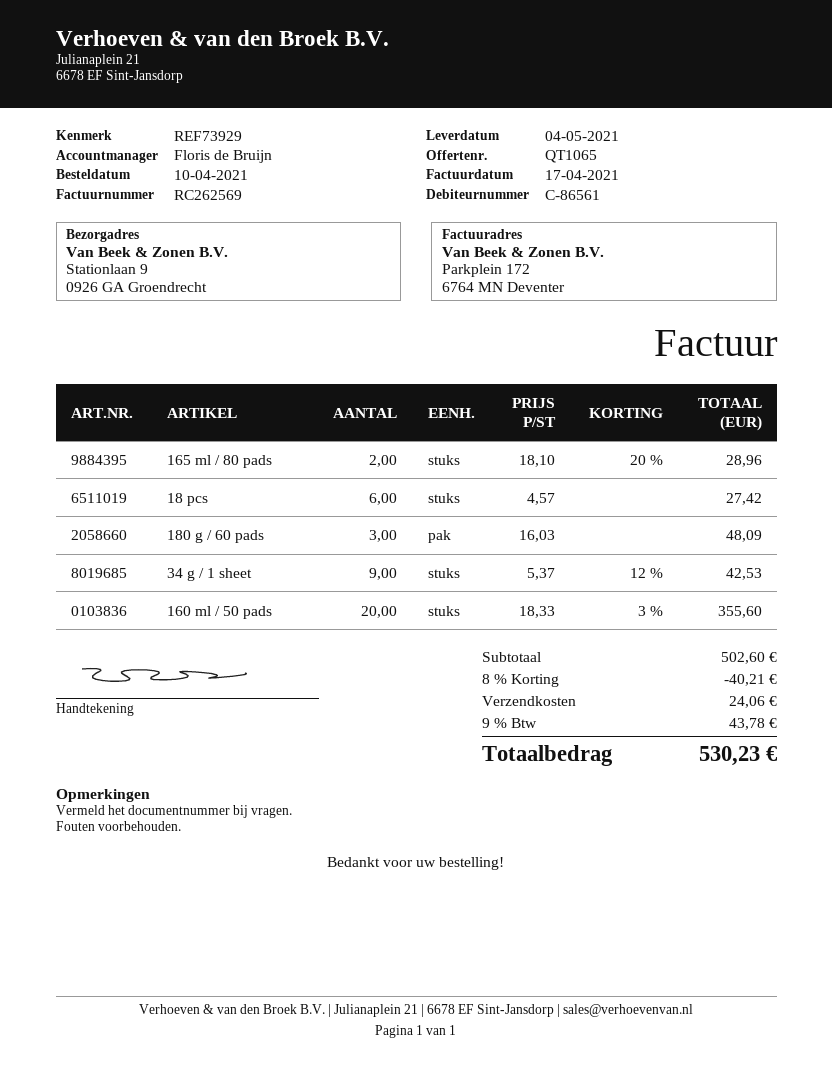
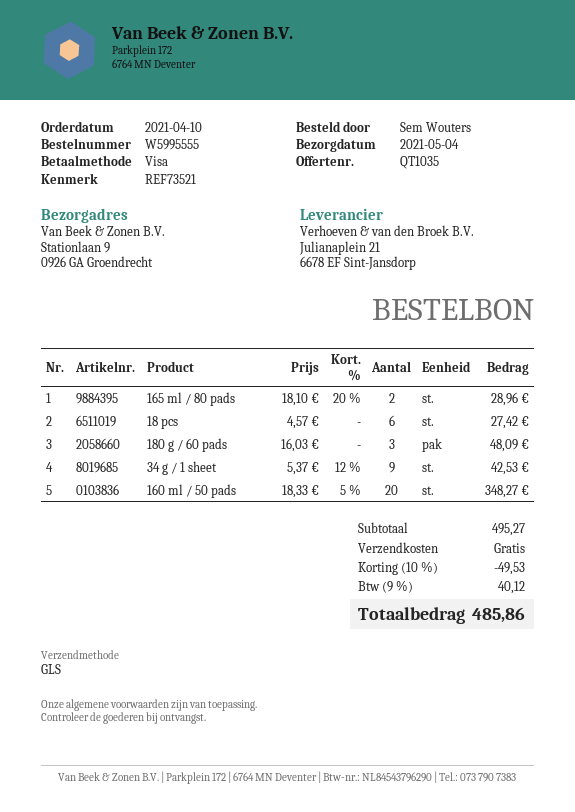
quote number: QT1065 -> QT1035
reference: REF73929 -> REF73521
160 ml / 50 pads: 20 x 18.33 - 3% = 355.60 -> 20 x 18.33 - 5% = 348.27
subtotal: 502.60 -> 495.27
discount: 8% = 40.21 -> 10% = 49.53
shipping: 24.06 -> 0.00
tax: 9% = 43.78 -> 9% = 40.12
total: 530.23 -> 485.86

